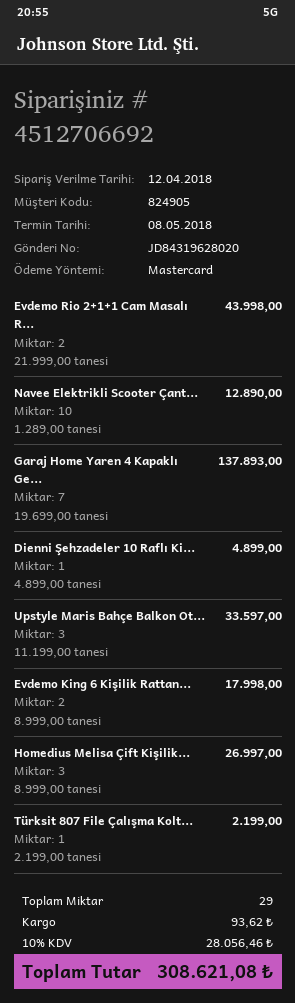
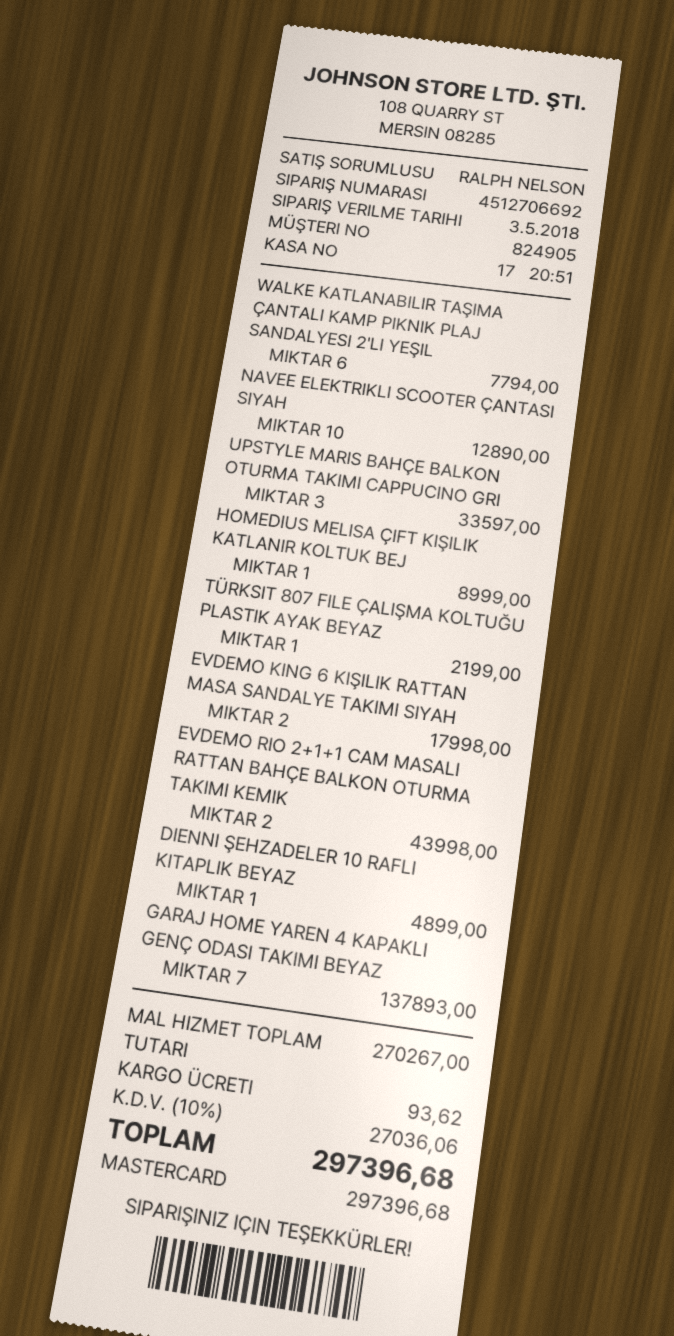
order date: 2018-04-12 -> 2018-05-03
Homedius Melisa Çift Kişilik...: 3 for 26997.00 -> 1 for 8999.00
WALKE KATLANABILIR TAŞIMA ÇANTALI KAMP PIKNIK PLAJ SANDALYESI 2'LI YEŞIL: none -> 6 for 7794.00
tax: 10% = 28056.46 -> 10% = 27036.06
total: 308621.08 -> 297396.68

